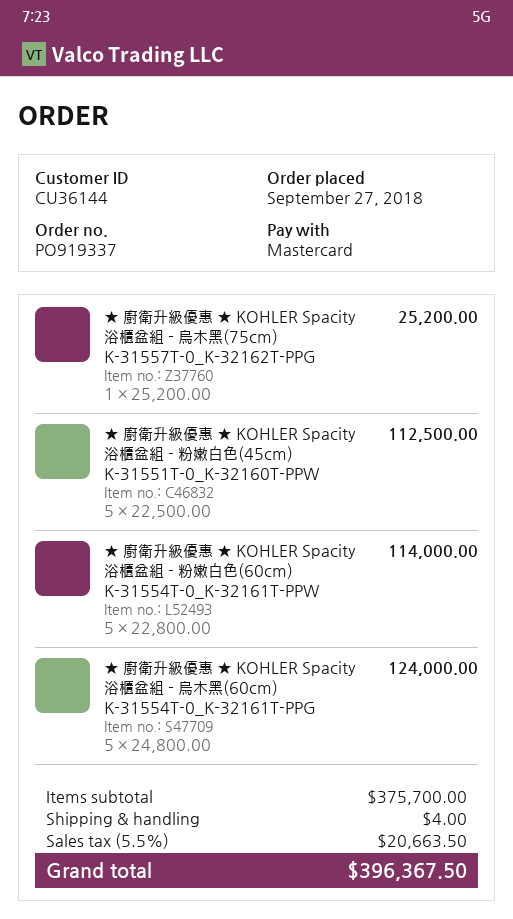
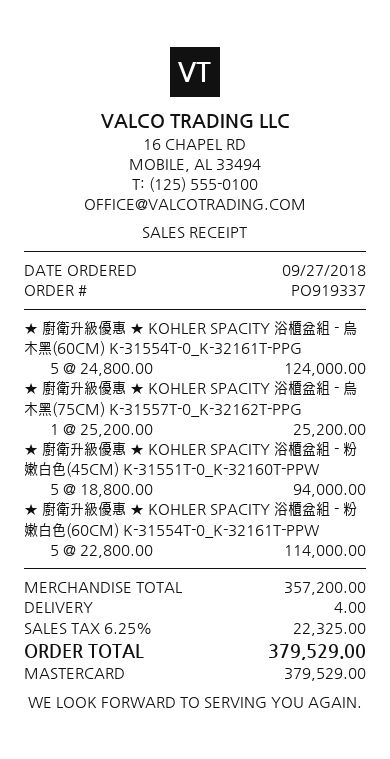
★ 廚衛升級優惠 ★ KOHLER Spacity 浴櫃盆組 - 粉嫩白色(45cm) K-31551T-0_K-32160T-PPW: 5 x 22500.00 = 112500.00 -> 5 x 18800.00 = 94000.00
subtotal: 375700.00 -> 357200.00
tax: 5.5% = 20663.50 -> 6.25% = 22325.00
total: 396367.50 -> 379529.00

